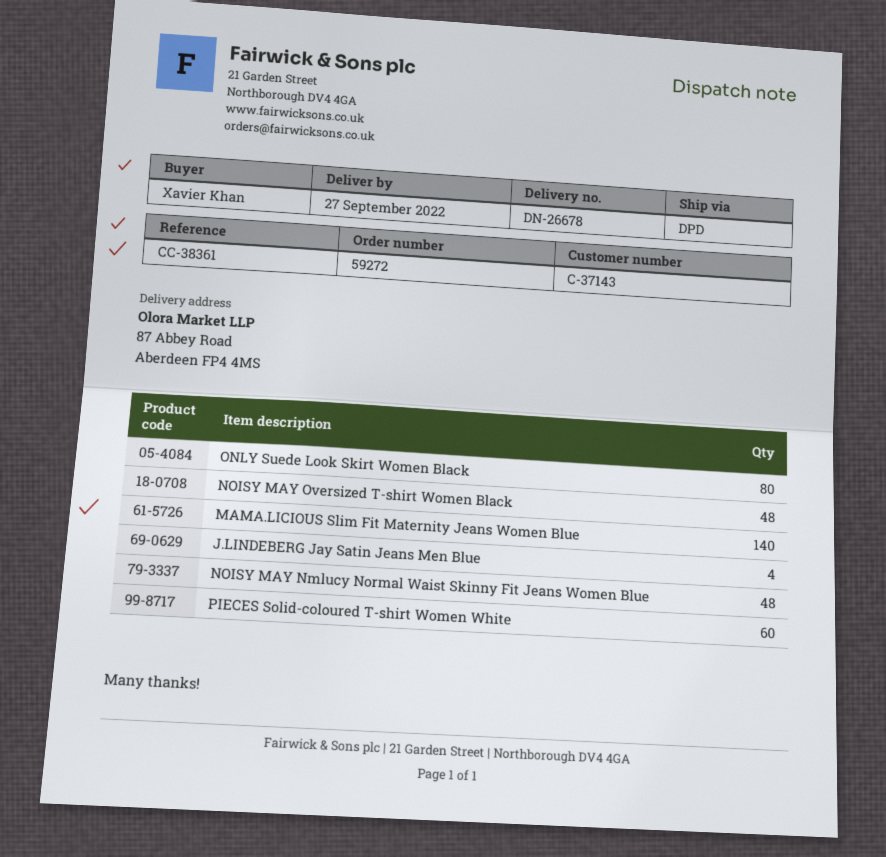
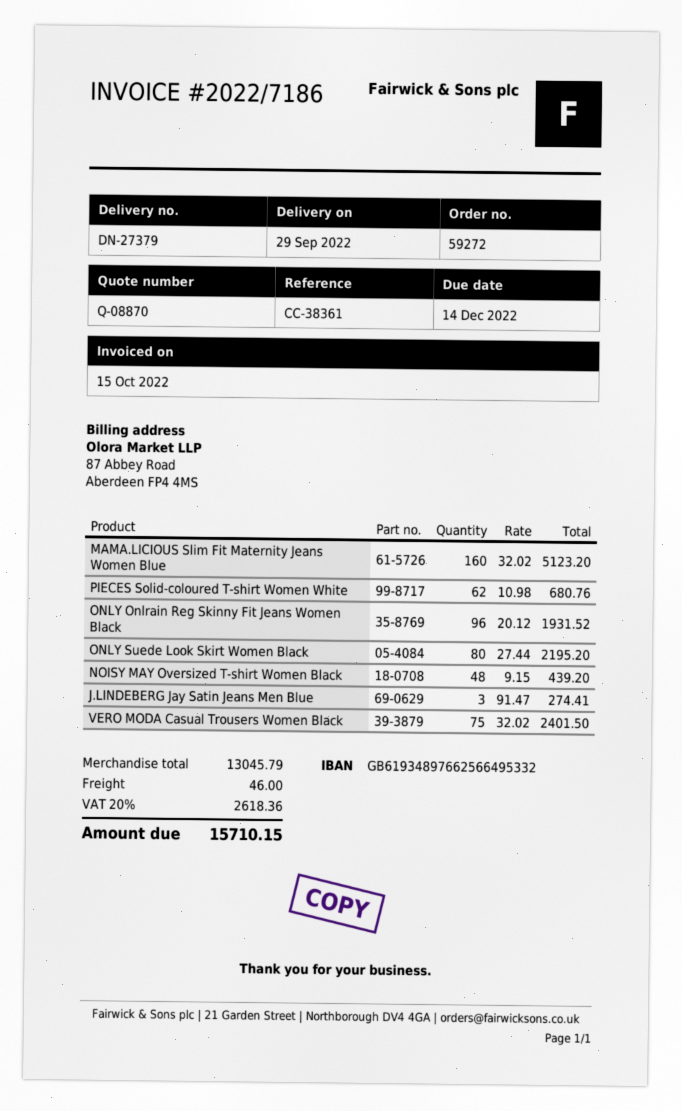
delivery note number: DN-26678 -> DN-27379
delivery date: 2022-09-27 -> 2022-09-29
MAMA.LICIOUS Slim Fit Maternity Jeans Women Blue: 140 -> 160
J.LINDEBERG Jay Satin Jeans Men Blue: 4 -> 3
NOISY MAY Nmlucy Normal Waist Skinny Fit Jeans Women Blue: 48 -> none
PIECES Solid-coloured T-shirt Women White: 60 -> 62
ONLY Onlrain Reg Skinny Fit Jeans Women Black: none -> 96
VERO MODA Casual Trousers Women Black: none -> 75

